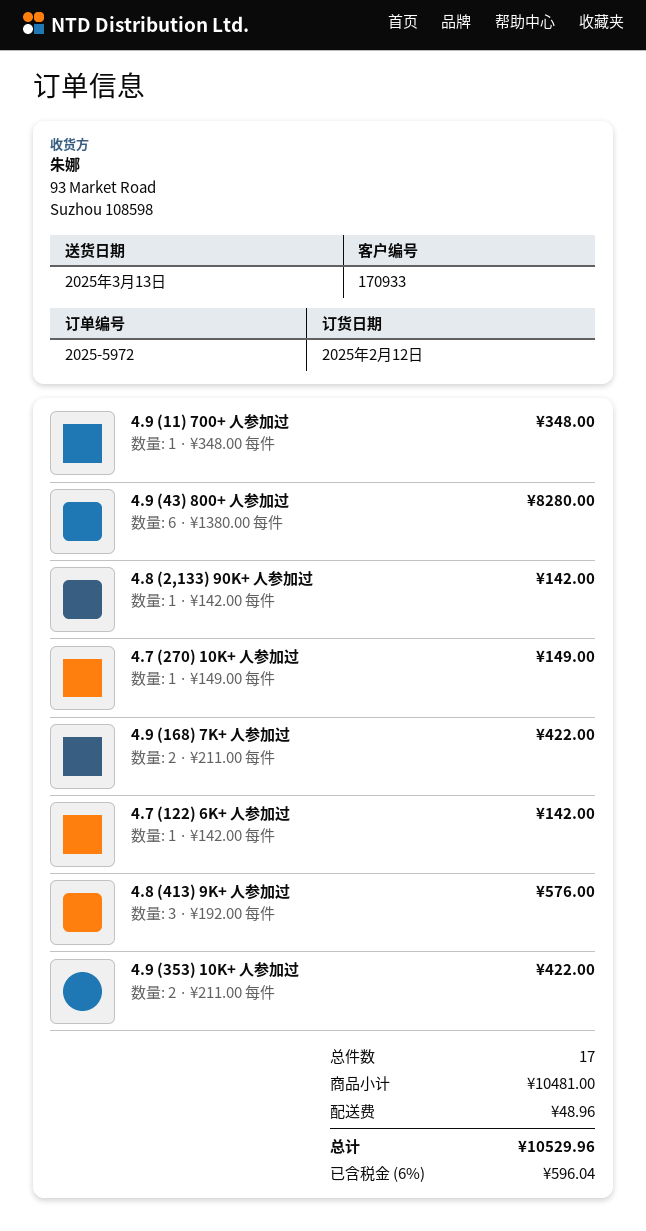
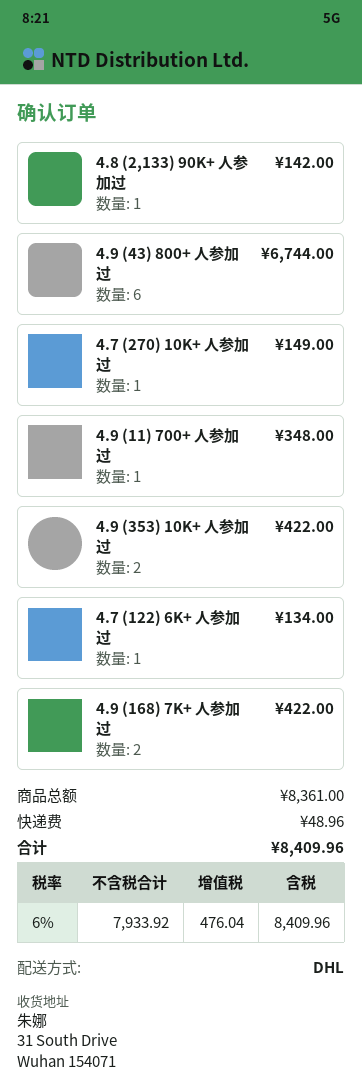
ship to: 93 Market Road, Suzhou 108598 -> 31 South Drive, Wuhan 154071
4.9 (43) 800+ 人参加过: 6 for 8280.00 -> 6 for 6744.00
4.7 (122) 6K+ 人参加过: 1 for 142.00 -> 1 for 134.00
4.8 (413) 9K+ 人参加过: 3 for 576.00 -> none
subtotal: 10481.00 -> 8361.00
tax: 6% = 596.04 -> 6% = 476.04
total: 10529.96 -> 8409.96

